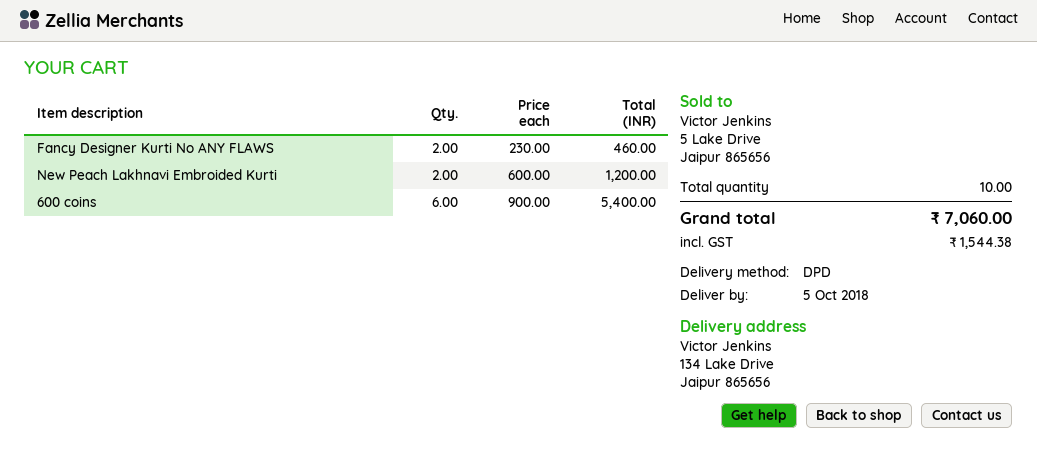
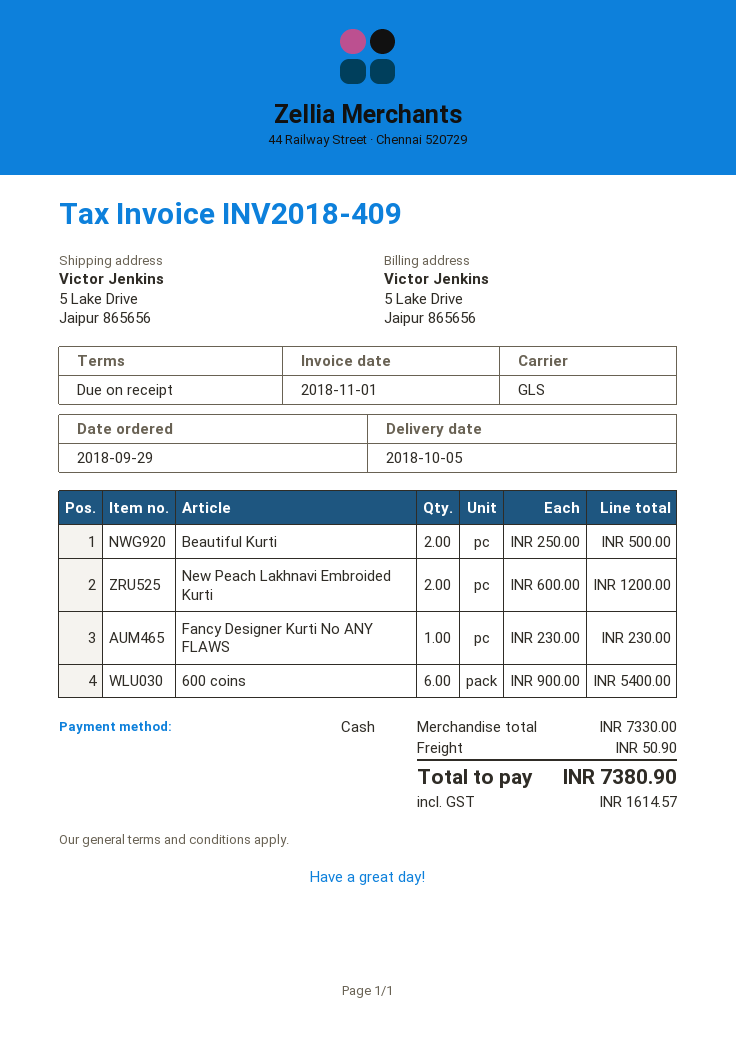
shipping method: DPD -> GLS
ship to: 134 Lake Drive, Jaipur 865656 -> 5 Lake Drive, Jaipur 865656
Fancy Designer Kurti No ANY FLAWS: 2 x 230.00 = 460.00 -> 1 x 230.00 = 230.00
Beautiful Kurti: none -> 2 x 250.00 = 500.00
shipping: none -> 50.90
tax: 1544.38 -> 1614.57
total: 7060.00 -> 7380.90

